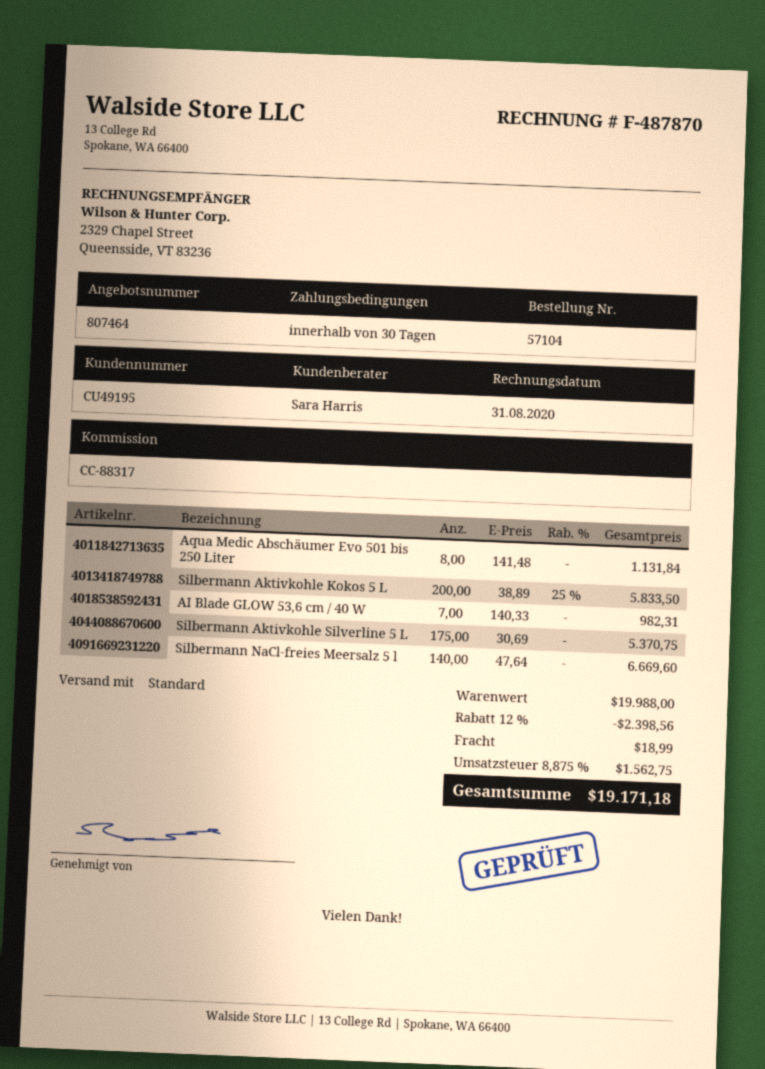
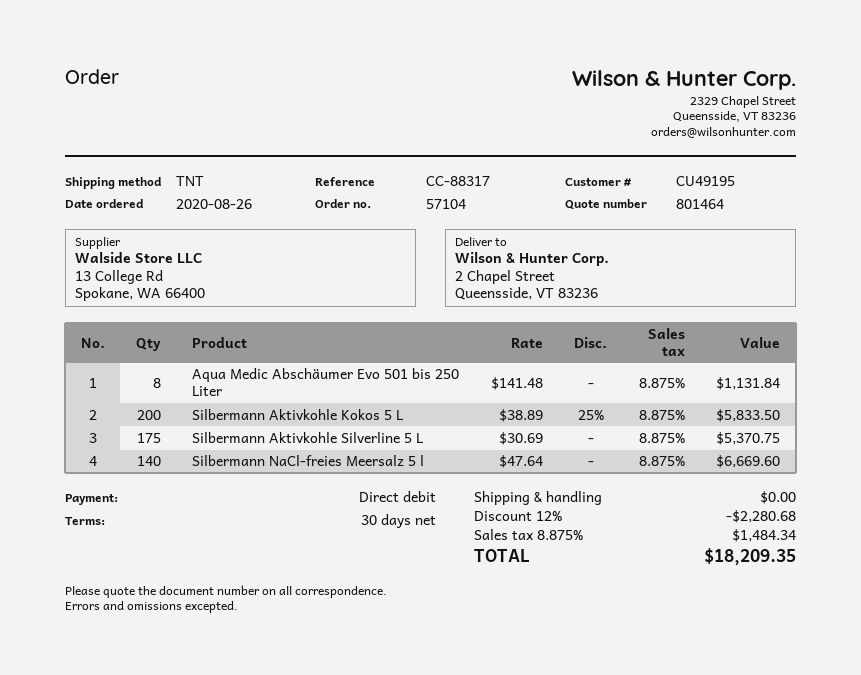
quote number: 807464 -> 801464
shipping method: standard -> TNT
AI Blade GLOW 53,6 cm / 40 W: 7 x 140.33 = 982.31 -> none
discount: 12% = 2398.56 -> 12% = 2280.68
shipping: 18.99 -> 0.00
tax: 8.875% = 1562.75 -> 8.875% = 1484.34
total: 19171.18 -> 18209.35

